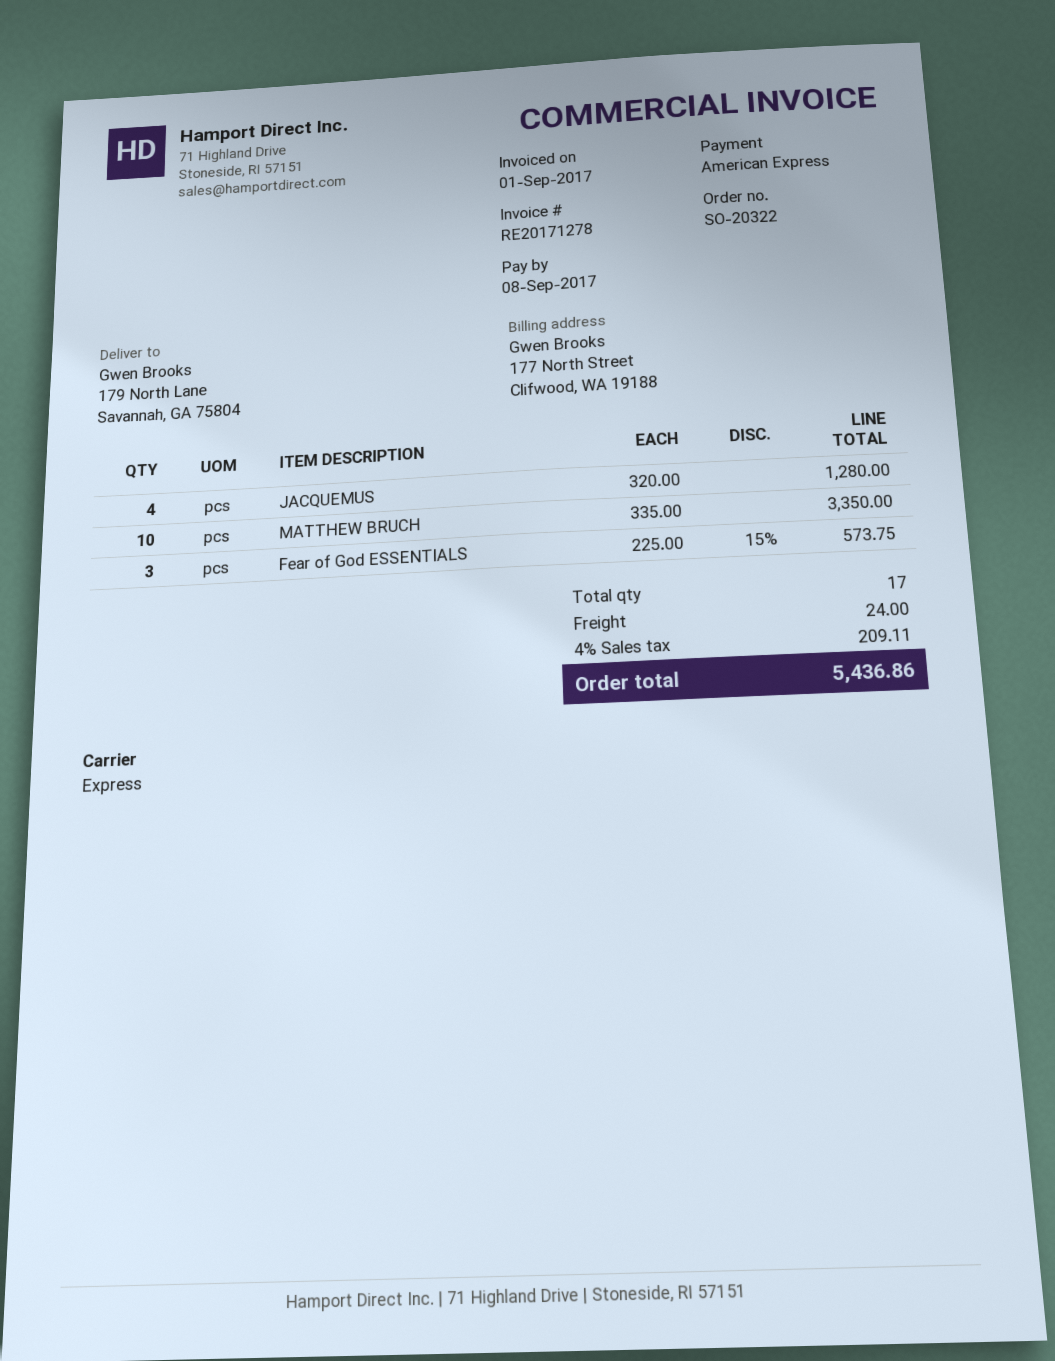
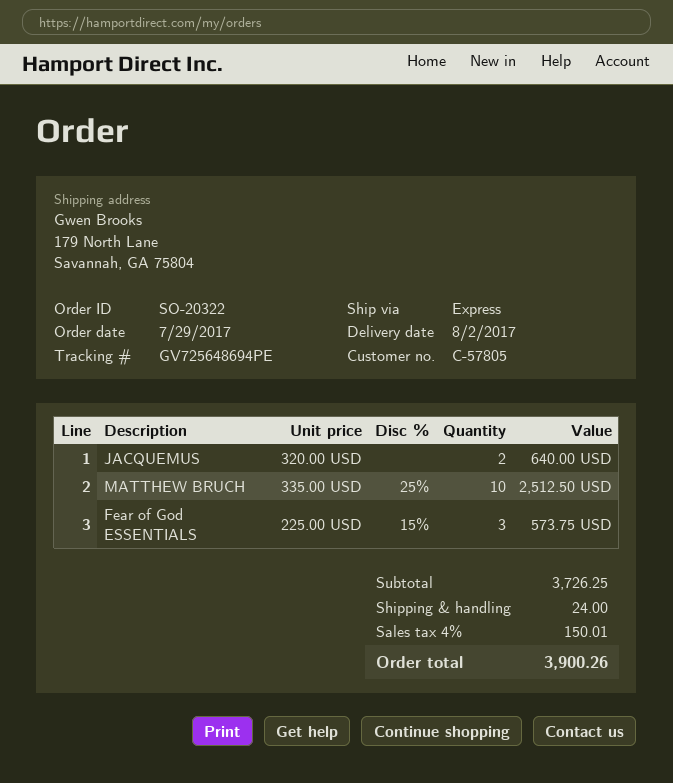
JACQUEMUS: 4 x 320.00 = 1280.00 -> 2 x 320.00 = 640.00
MATTHEW BRUCH: 10 x 335.00 = 3350.00 -> 10 x 335.00 - 25% = 2512.50
tax: 4% = 209.11 -> 4% = 150.01
total: 5436.86 -> 3900.26

